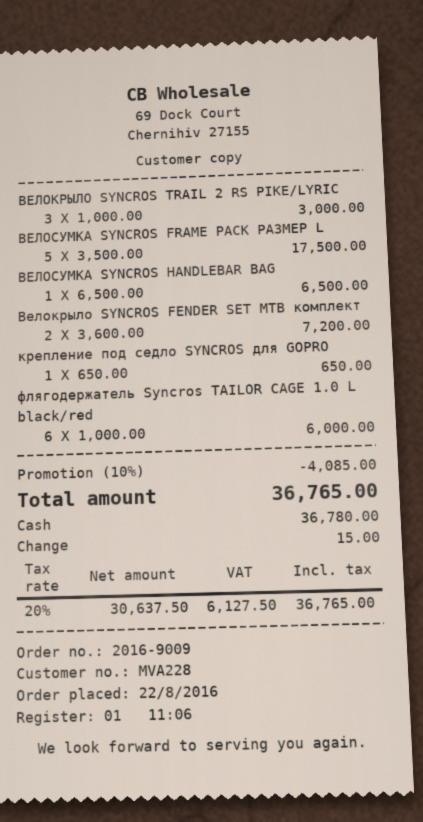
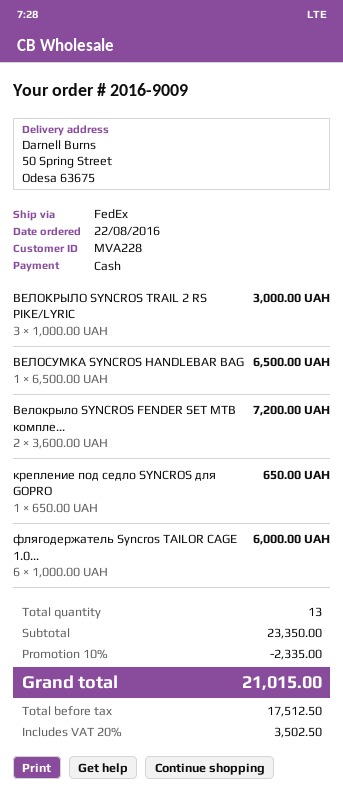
ВЕЛОСУМКА SYNCROS FRAME PACK РАЗМЕР L: 5 x 3500.00 = 17500.00 -> none
discount: 10% = 4085.00 -> 10% = 2335.00
net: 30637.50 -> 17512.50
tax: 20% = 6127.50 -> 20% = 3502.50
total: 36765.00 -> 21015.00

